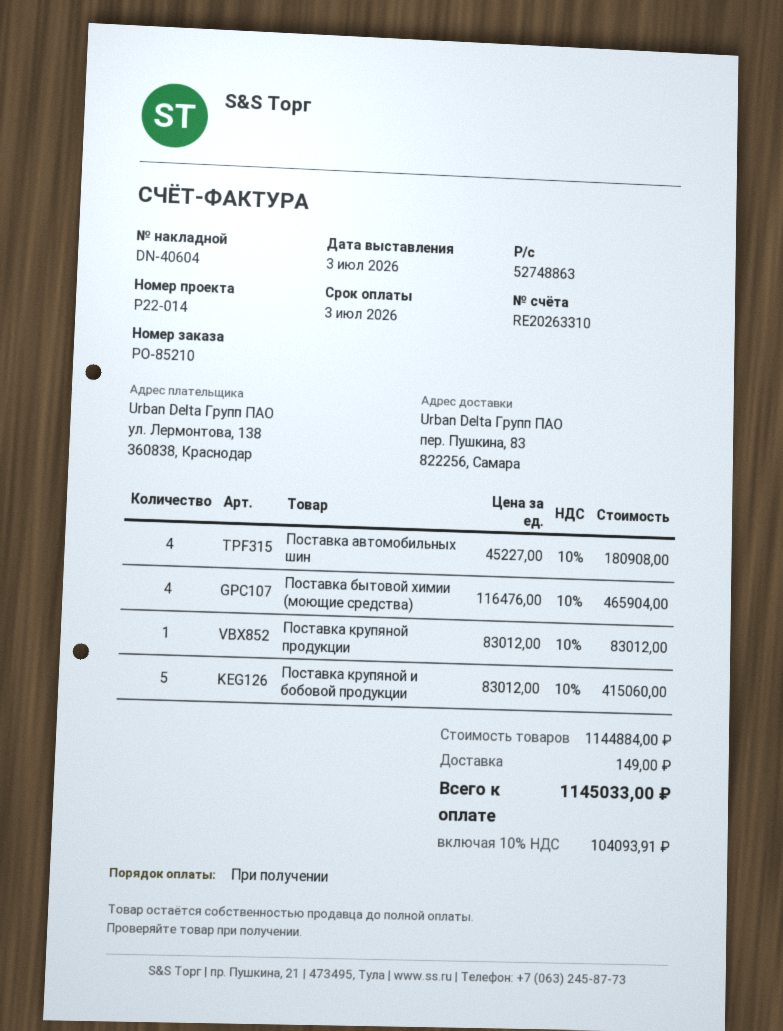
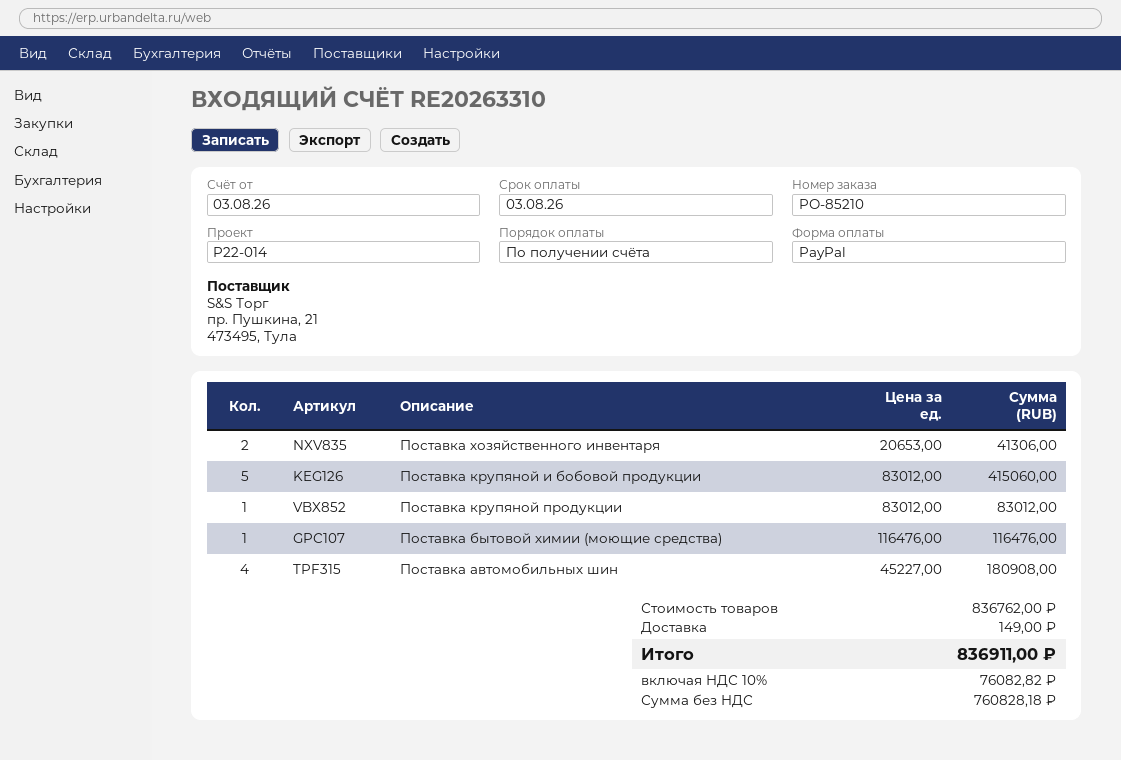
invoice date: 2026-07-03 -> 2026-08-03
due date: 2026-07-03 -> 2026-08-03
Поставка бытовой химии (моющие средства): 4 x 116476.00 = 465904.00 -> 1 x 116476.00 = 116476.00
Поставка хозяйственного инвентаря: none -> 2 x 20653.00 = 41306.00
subtotal: 1144884.00 -> 836762.00
tax: 10% = 104093.91 -> 10% = 76082.82
total: 1145033.00 -> 836911.00

